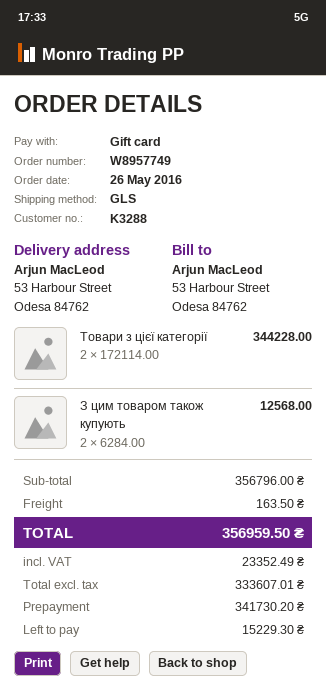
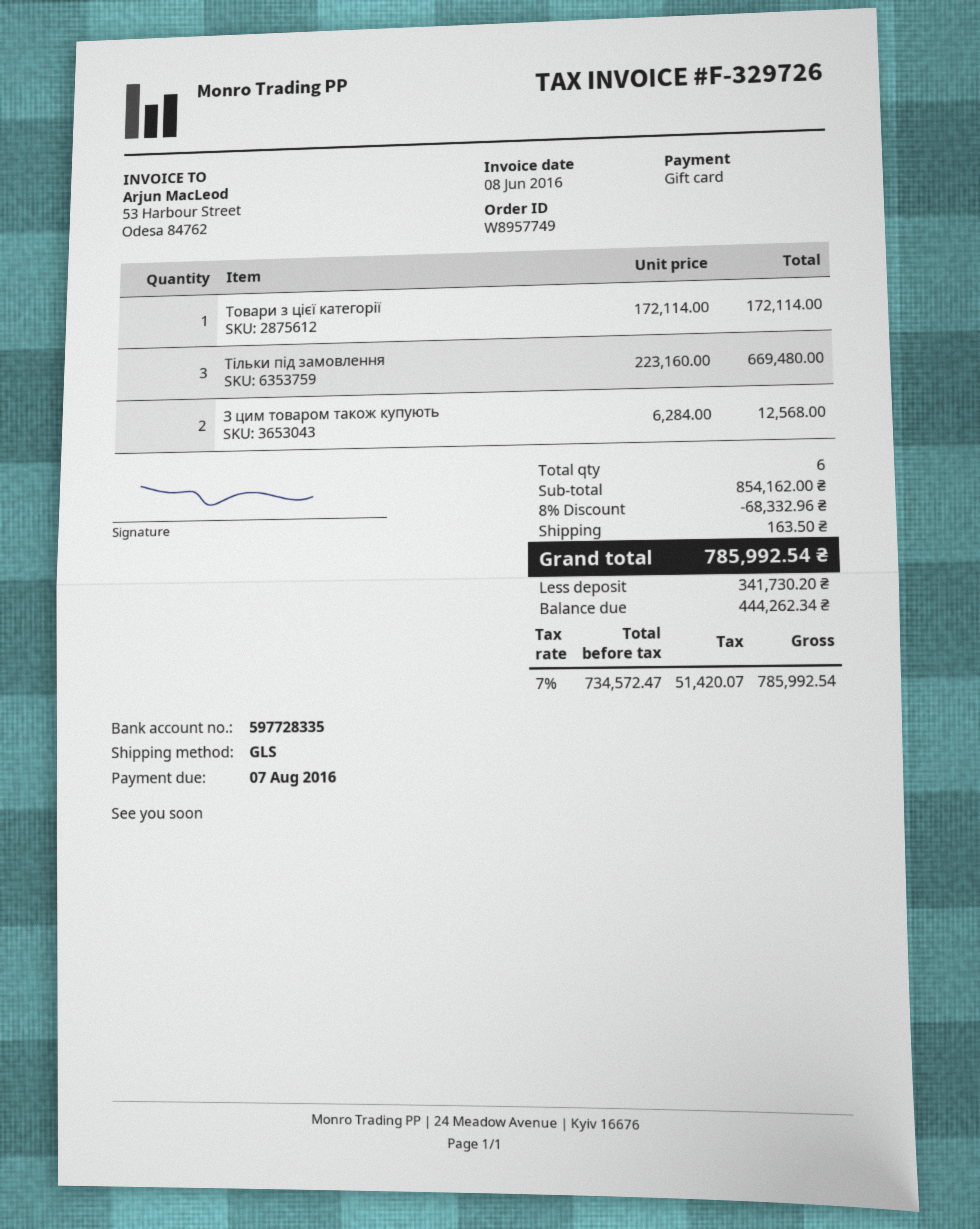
Товари з цієї категорії: 2 x 172114.00 = 344228.00 -> 1 x 172114.00 = 172114.00
Тільки під замовлення: none -> 3 x 223160.00 = 669480.00
subtotal: 356796.00 -> 854162.00
discount: none -> 8% = 68332.96
net: 333607.01 -> 734572.47
tax: 23352.49 -> 51420.07
total: 356959.50 -> 785992.54
balance: 15229.30 -> 444262.34

